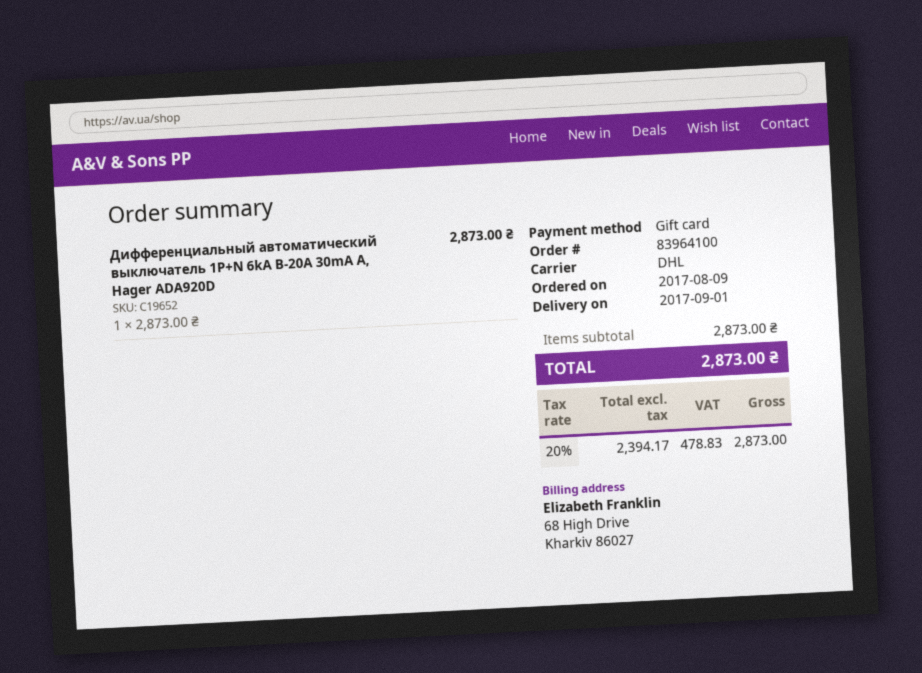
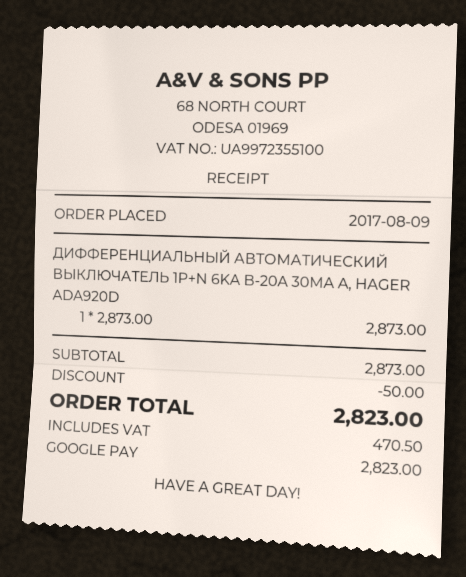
payment method: gift card -> Google Pay
discount: none -> 50.00
tax: 478.83 -> 470.50
total: 2873.00 -> 2823.00

